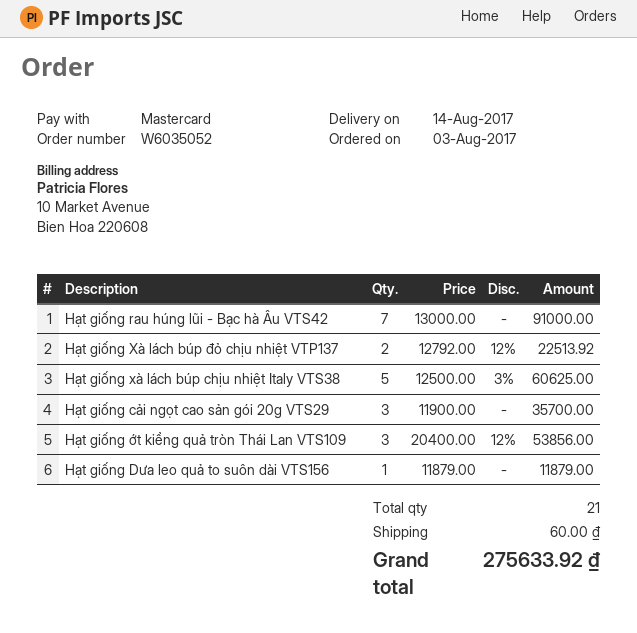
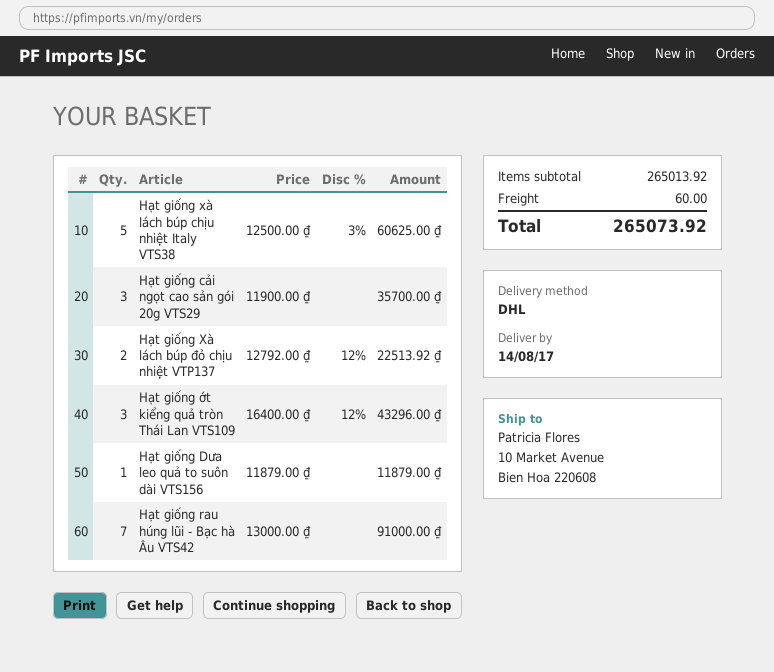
Hạt giống ớt kiểng quả tròn Thái Lan VTS109: 3 x 20400.00 - 12% = 53856.00 -> 3 x 16400.00 - 12% = 43296.00
total: 275633.92 -> 265073.92

